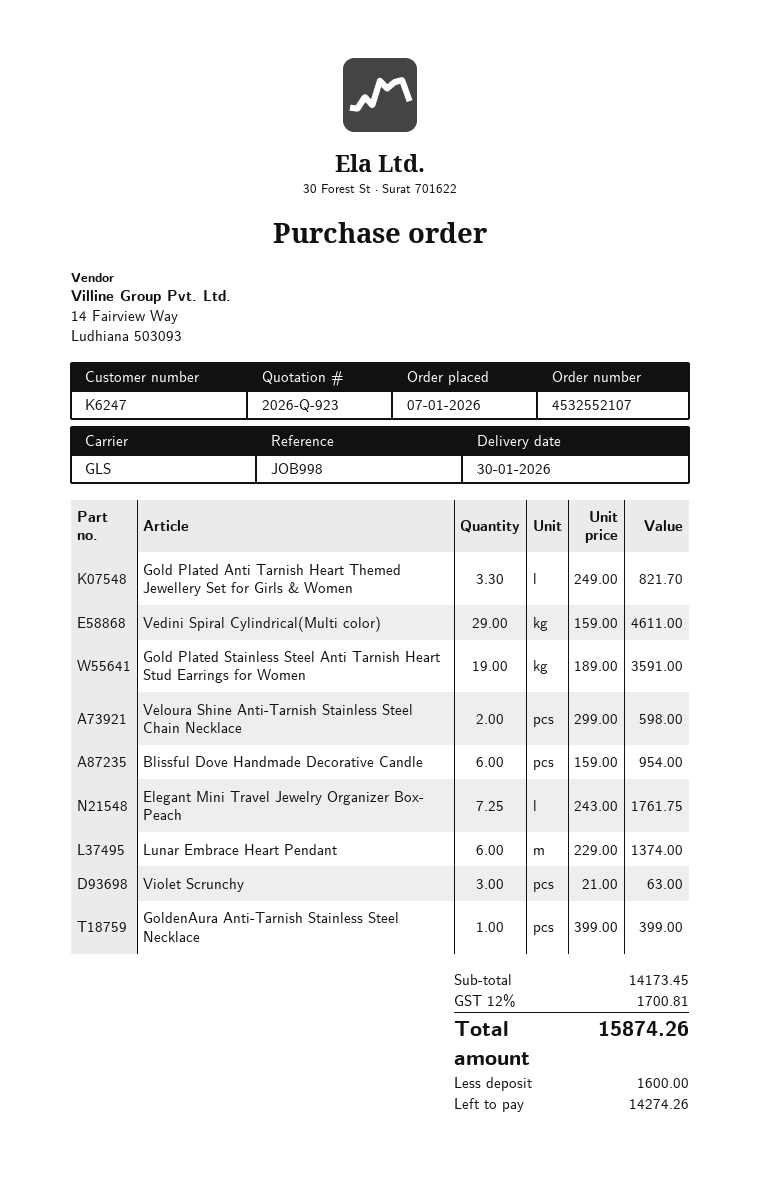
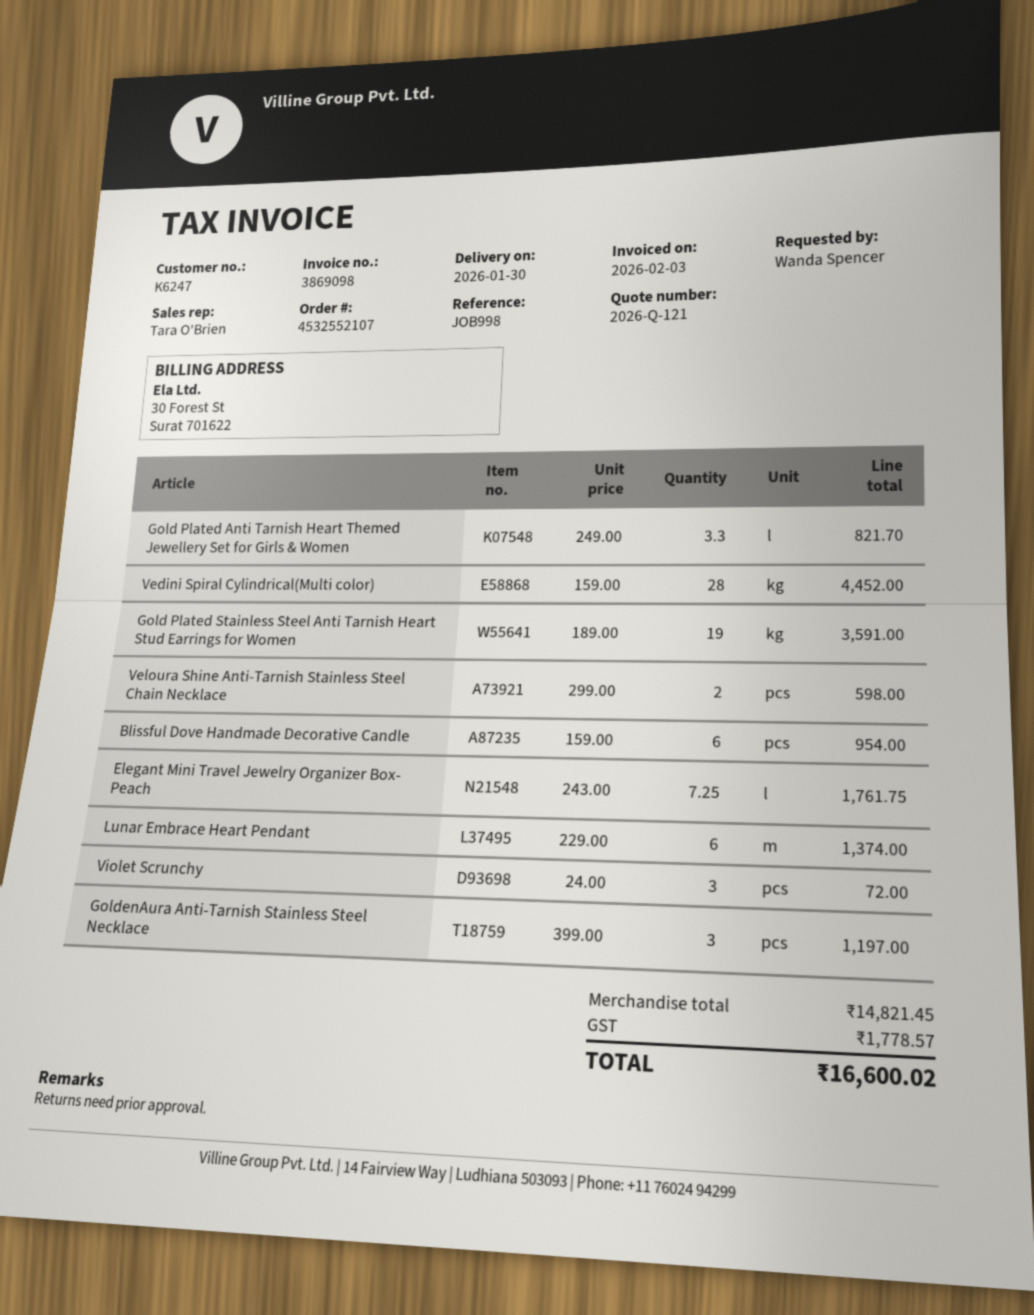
quote number: 2026-Q-923 -> 2026-Q-121
Vedini Spiral Cylindrical(Multi color): 29 x 159.00 = 4611.00 -> 28 x 159.00 = 4452.00
Violet Scrunchy: 3 x 21.00 = 63.00 -> 3 x 24.00 = 72.00
GoldenAura Anti-Tarnish Stainless Steel Necklace: 1 x 399.00 = 399.00 -> 3 x 399.00 = 1197.00
subtotal: 14173.45 -> 14821.45
tax: 1700.81 -> 1778.57
total: 15874.26 -> 16600.02

